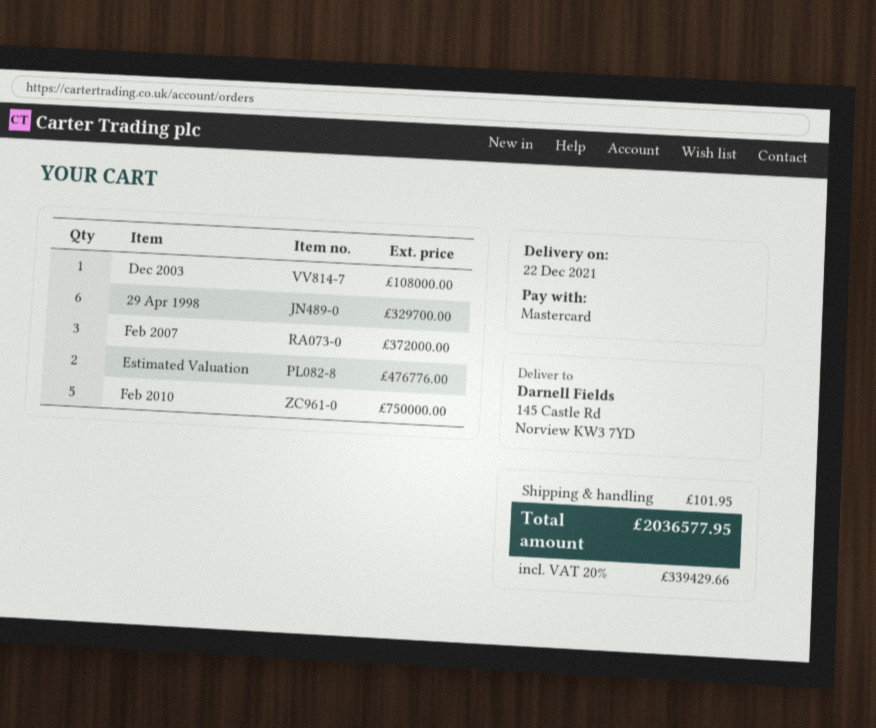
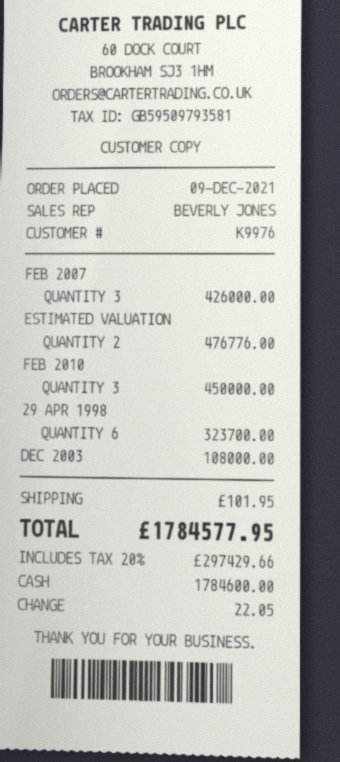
payment method: Mastercard -> cash
29 Apr 1998: 6 for 329700.00 -> 6 for 323700.00
Feb 2007: 3 for 372000.00 -> 3 for 426000.00
Feb 2010: 5 for 750000.00 -> 3 for 450000.00
tax: 20% = 339429.66 -> 20% = 297429.66
total: 2036577.95 -> 1784577.95

